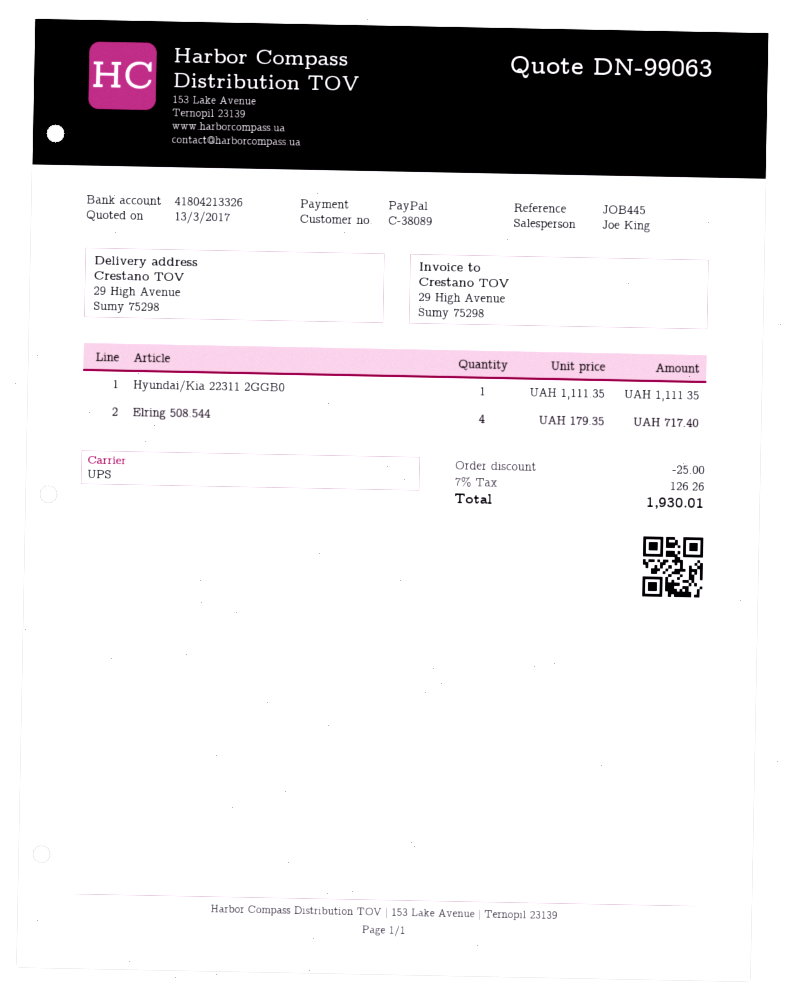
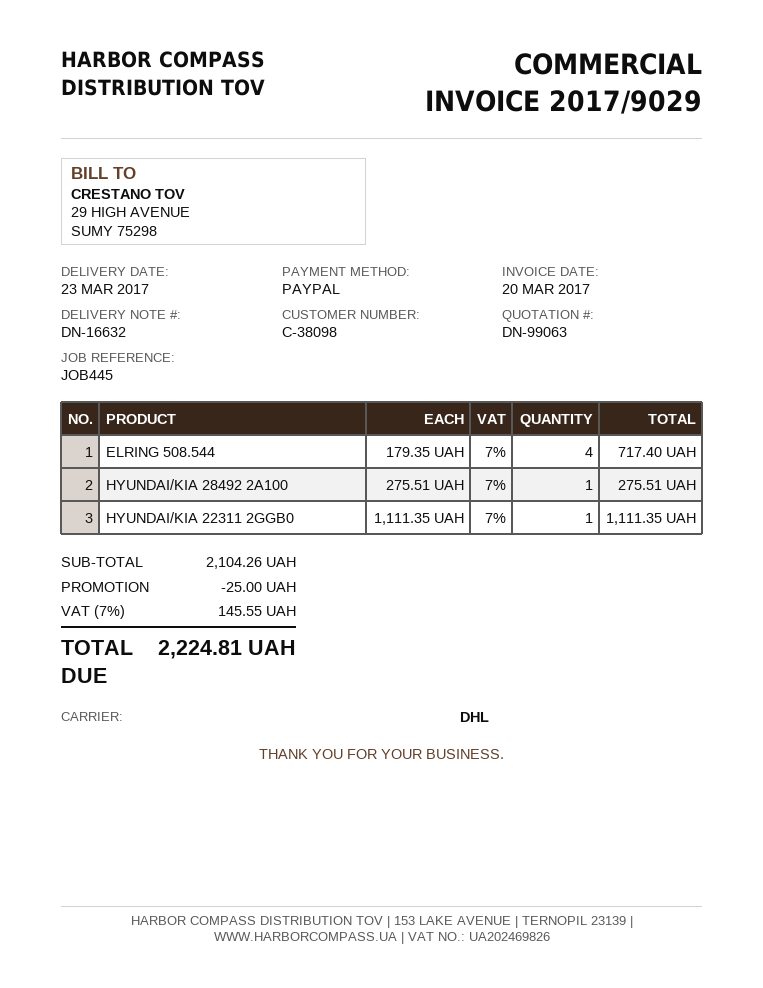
customer number: C-38089 -> C-38098
shipping method: UPS -> DHL
HYUNDAI/KIA 28492 2A100: none -> 1 x 275.51 = 275.51
tax: 7% = 126.26 -> 7% = 145.55
total: 1930.01 -> 2224.81

